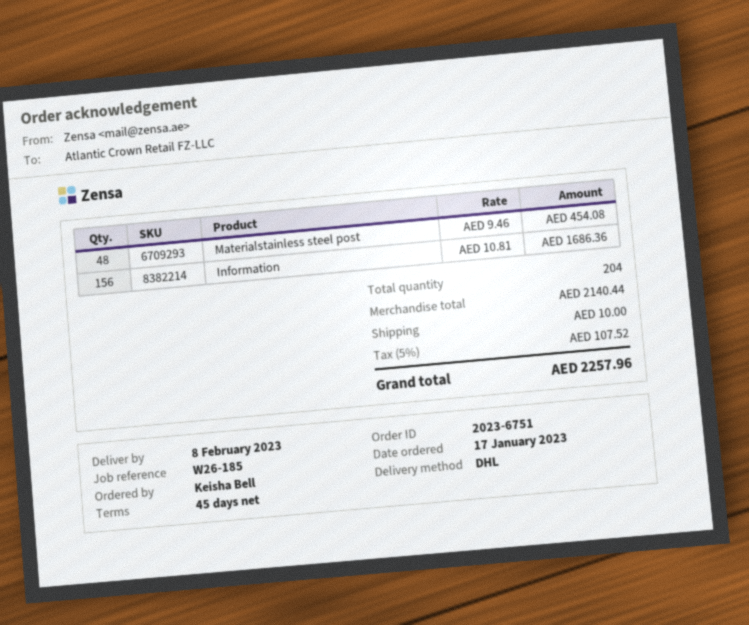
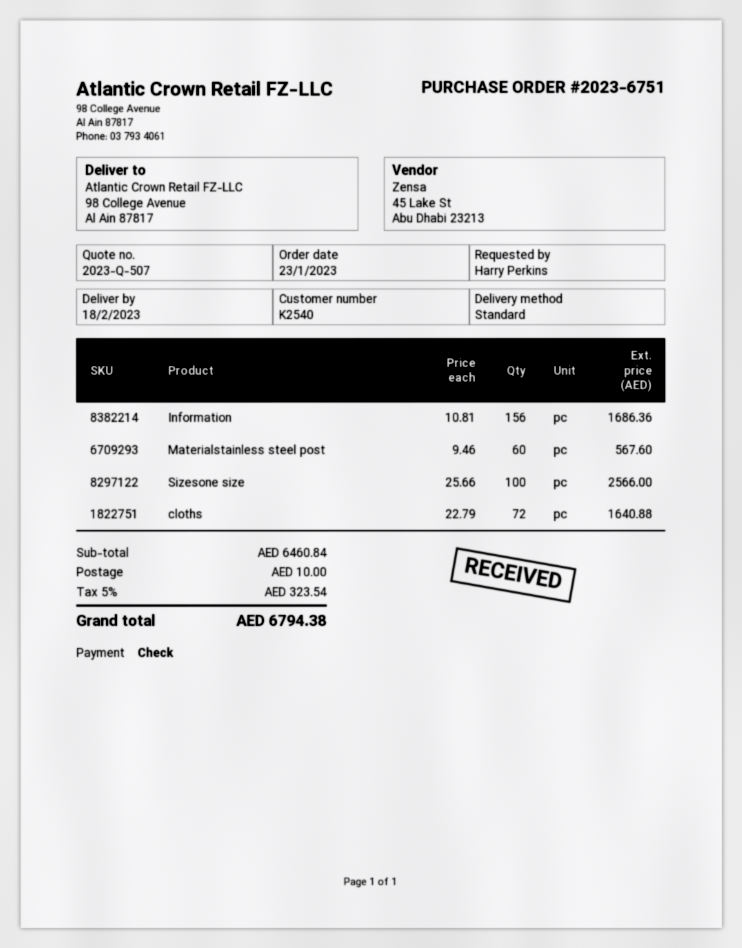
order date: 2023-01-17 -> 2023-01-23
delivery date: 2023-02-08 -> 2023-02-18
ordered by: Keisha Bell -> Harry Perkins
shipping method: DHL -> standard
Materialstainless steel post: 48 x 9.46 = 454.08 -> 60 x 9.46 = 567.60
Sizesone size: none -> 100 x 25.66 = 2566.00
cloths: none -> 72 x 22.79 = 1640.88
subtotal: 2140.44 -> 6460.84
tax: 5% = 107.52 -> 5% = 323.54
total: 2257.96 -> 6794.38

